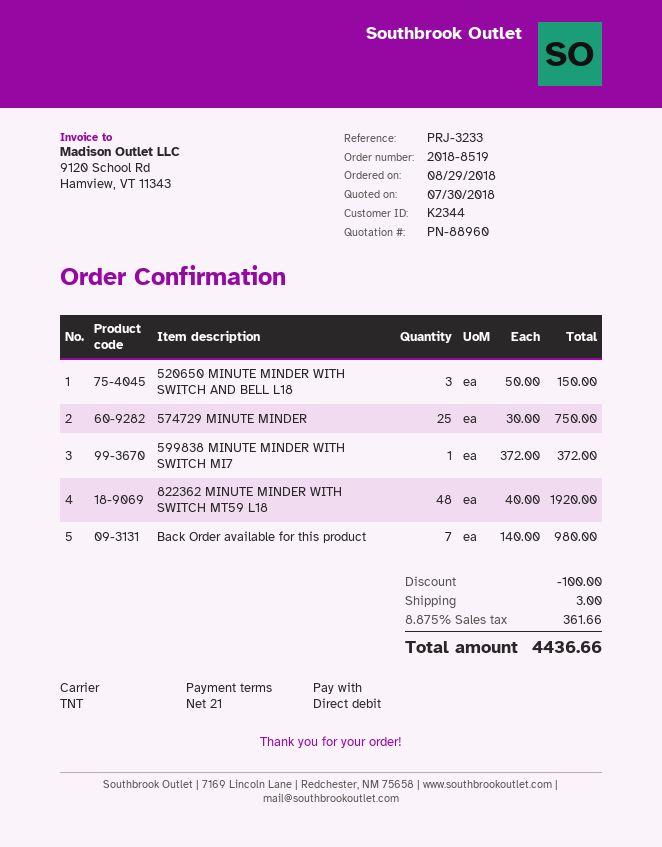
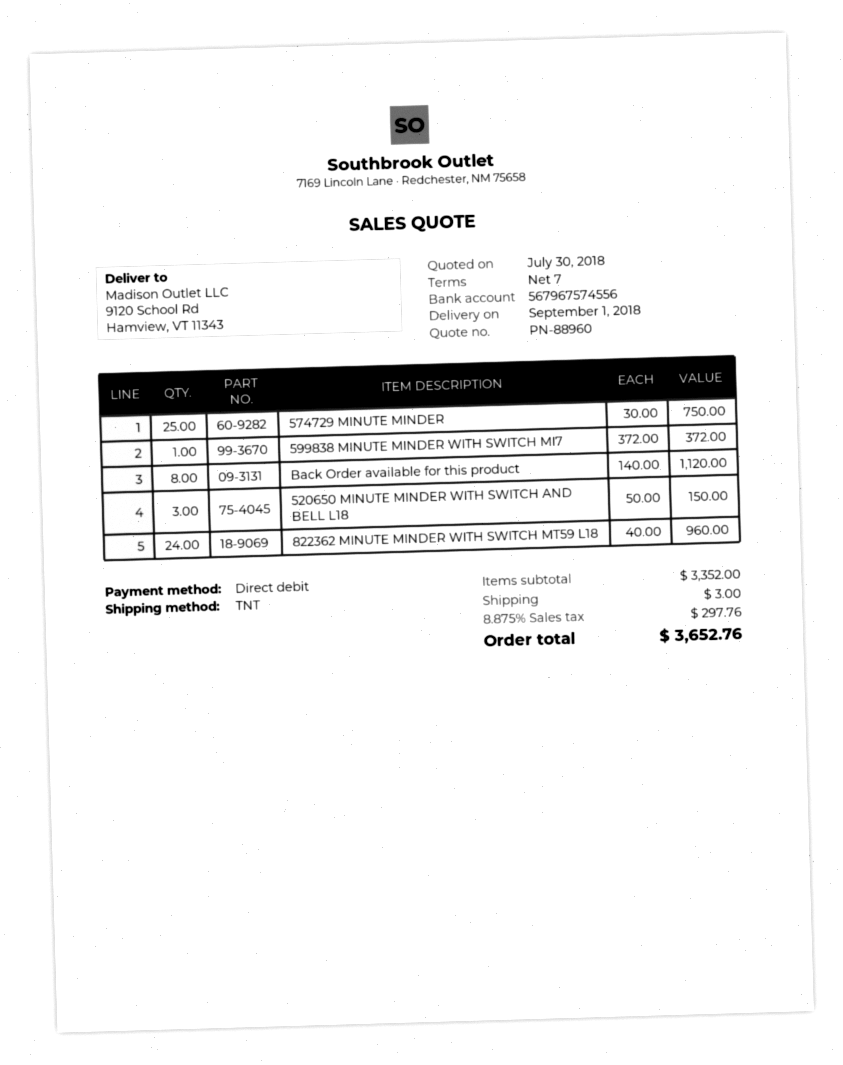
payment terms: 21 days -> 7 days
822362 MINUTE MINDER WITH SWITCH MT59 L18: 48 x 40.00 = 1920.00 -> 24 x 40.00 = 960.00
Back Order available for this product: 7 x 140.00 = 980.00 -> 8 x 140.00 = 1120.00
discount: 100.00 -> none
tax: 8.875% = 361.66 -> 8.875% = 297.76
total: 4436.66 -> 3652.76

